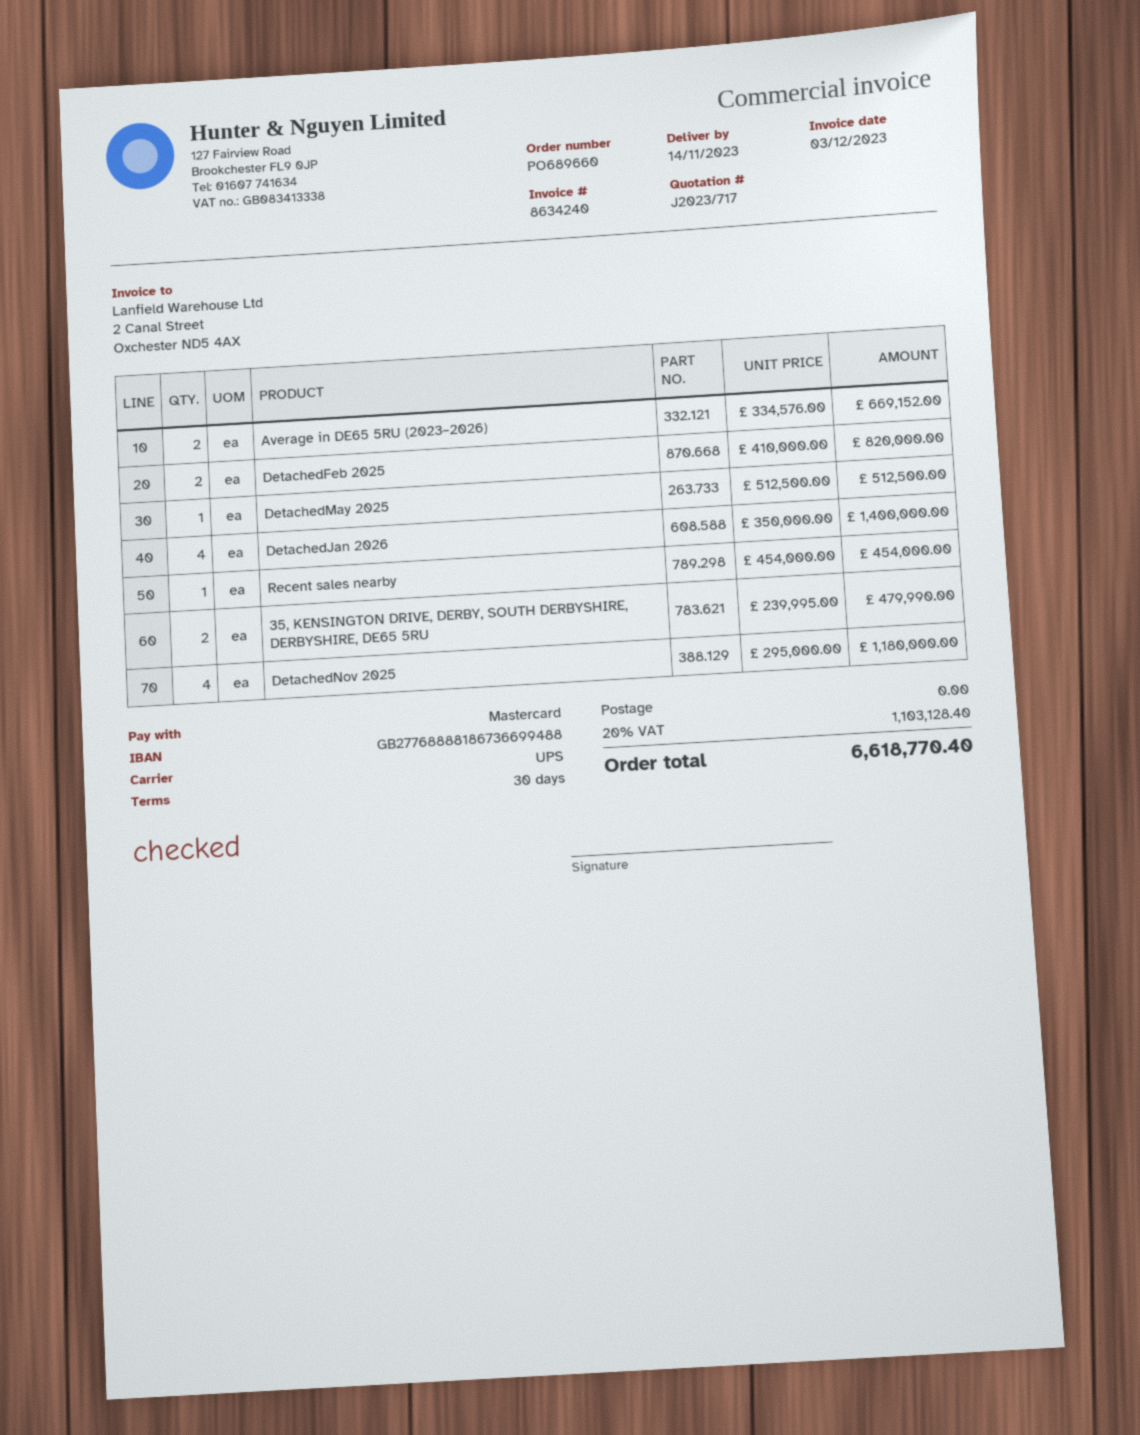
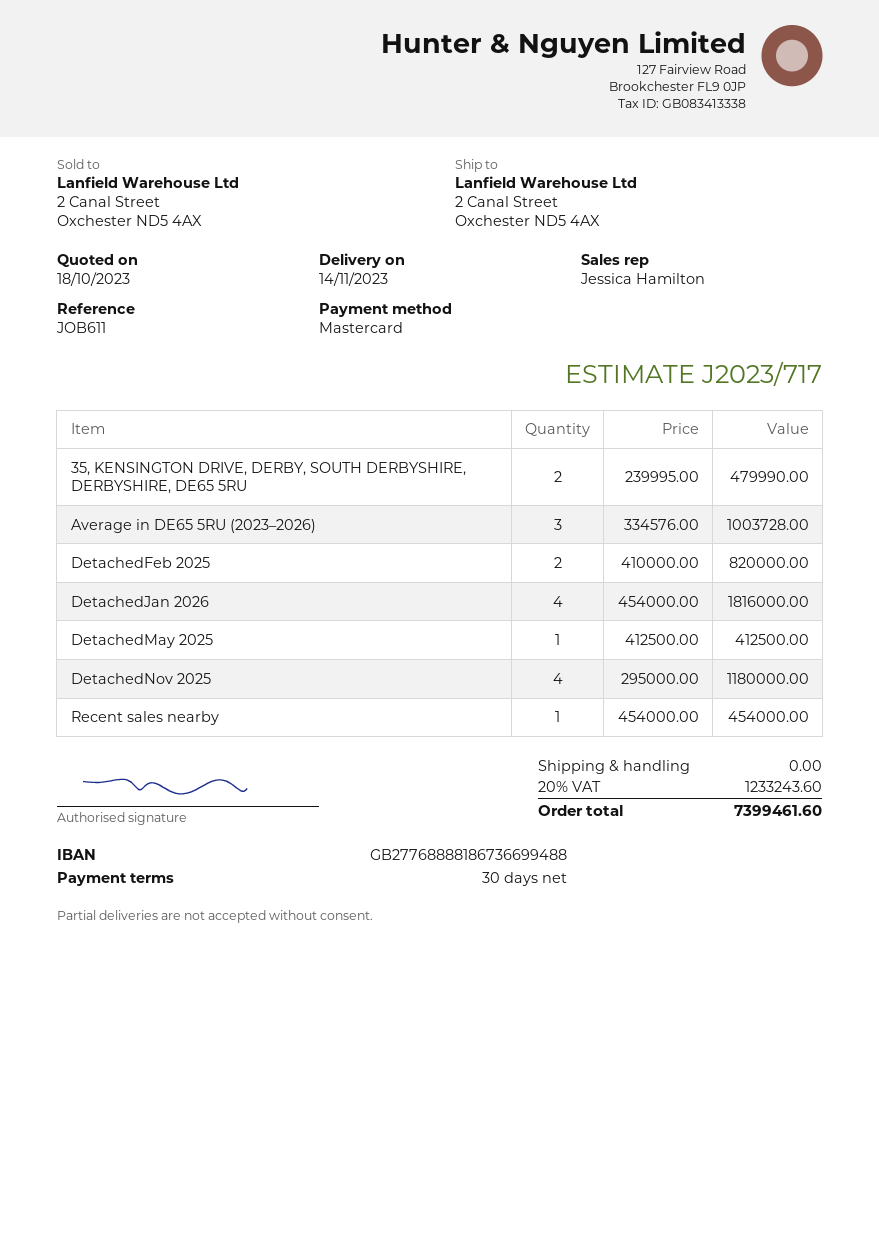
Average in DE65 5RU (2023–2026): 2 x 334576.00 = 669152.00 -> 3 x 334576.00 = 1003728.00
DetachedMay 2025: 1 x 512500.00 = 512500.00 -> 1 x 412500.00 = 412500.00
DetachedJan 2026: 4 x 350000.00 = 1400000.00 -> 4 x 454000.00 = 1816000.00
tax: 20% = 1103128.40 -> 20% = 1233243.60
total: 6618770.40 -> 7399461.60

